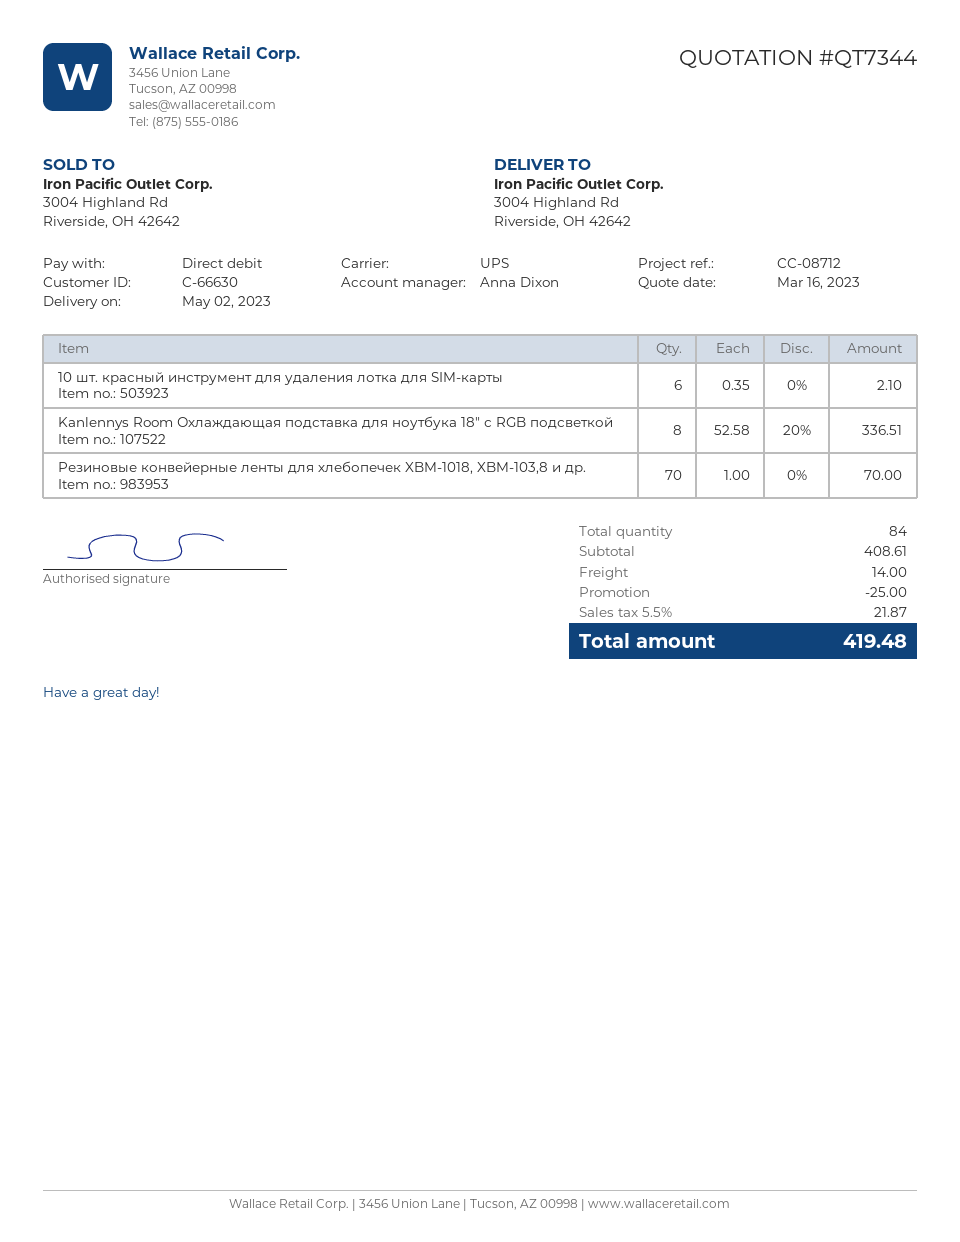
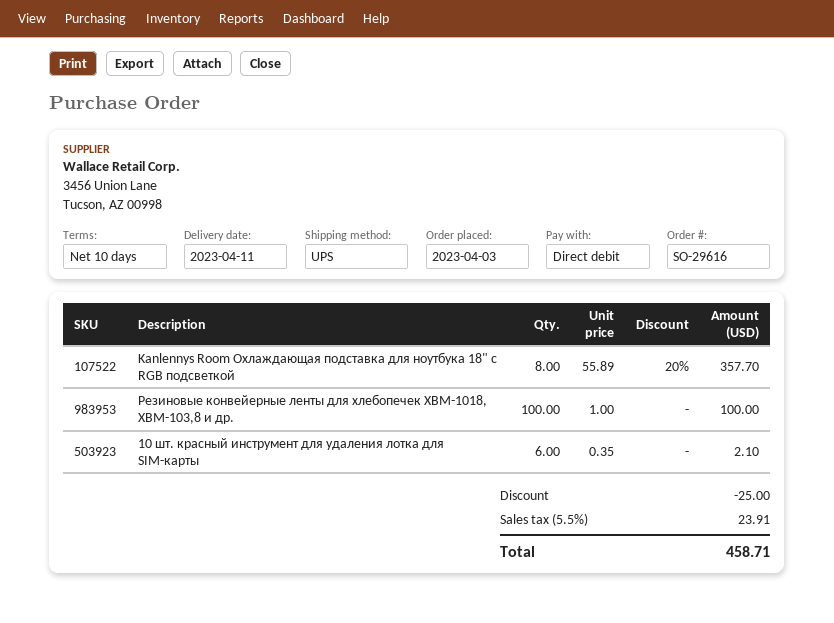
delivery date: 2023-05-02 -> 2023-04-11
Kanlennys Room Охлаждающая подставка для ноутбука 18" с RGB подсветкой: 8 x 52.58 - 20% = 336.51 -> 8 x 55.89 - 20% = 357.70
Резиновые конвейерные ленты для хлебопечек XBM-1018, XBM-103,8 и др.: 70 x 1.00 = 70.00 -> 100 x 1.00 = 100.00
shipping: 14.00 -> none
tax: 5.5% = 21.87 -> 5.5% = 23.91
total: 419.48 -> 458.71

